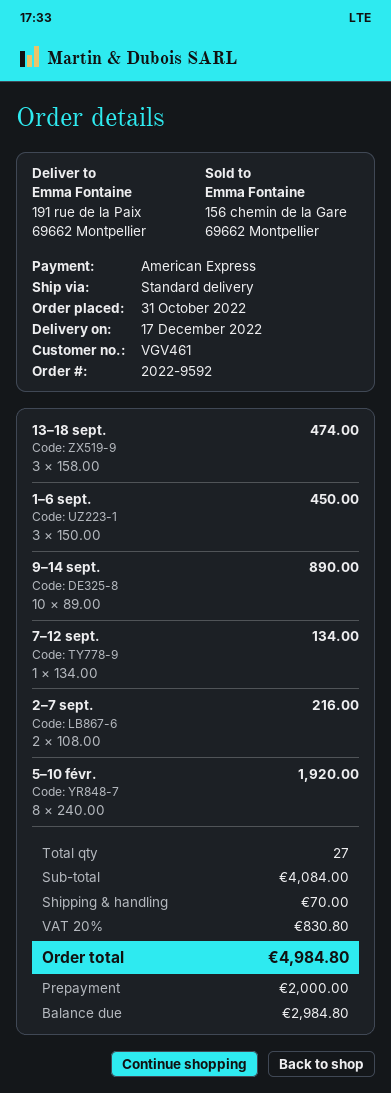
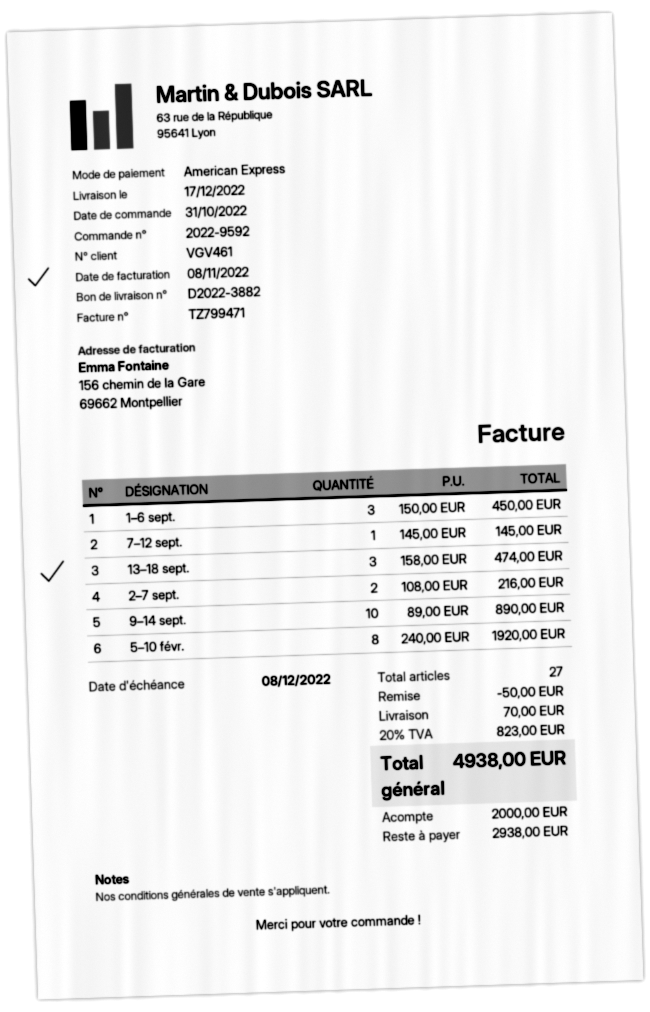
7–12 sept.: 1 x 134.00 = 134.00 -> 1 x 145.00 = 145.00
discount: none -> 50.00
tax: 20% = 830.80 -> 20% = 823.00
total: 4984.80 -> 4938.00
balance: 2984.80 -> 2938.00

